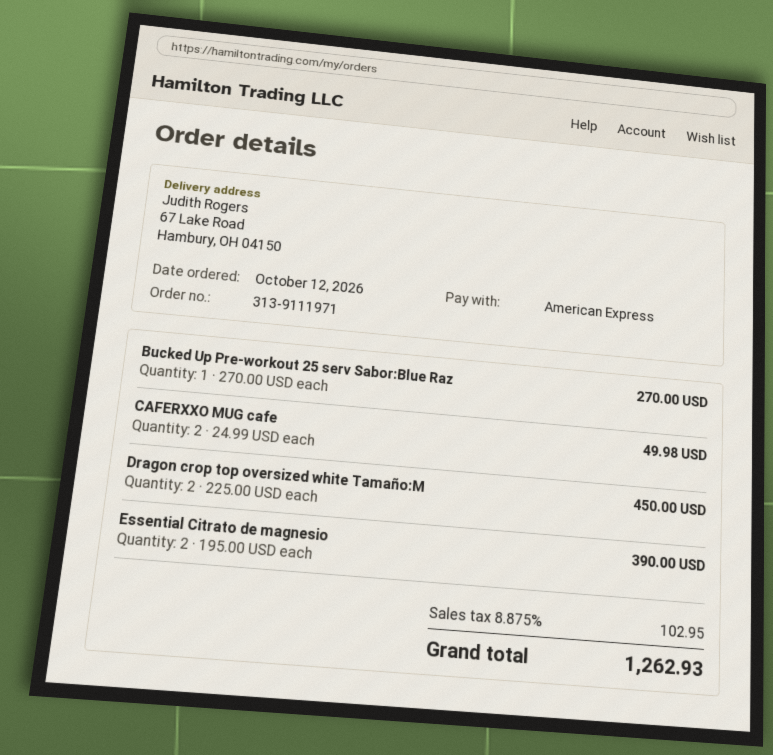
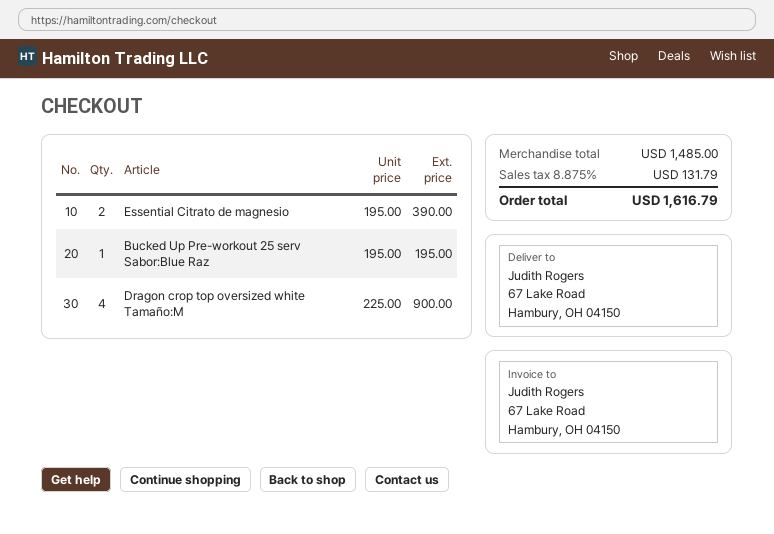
Bucked Up Pre-workout 25 serv Sabor:Blue Raz: 1 x 270.00 = 270.00 -> 1 x 195.00 = 195.00
CAFERXXO MUG cafe: 2 x 24.99 = 49.98 -> none
Dragon crop top oversized white Tamaño:M: 2 x 225.00 = 450.00 -> 4 x 225.00 = 900.00
tax: 8.875% = 102.95 -> 8.875% = 131.79
total: 1262.93 -> 1616.79

